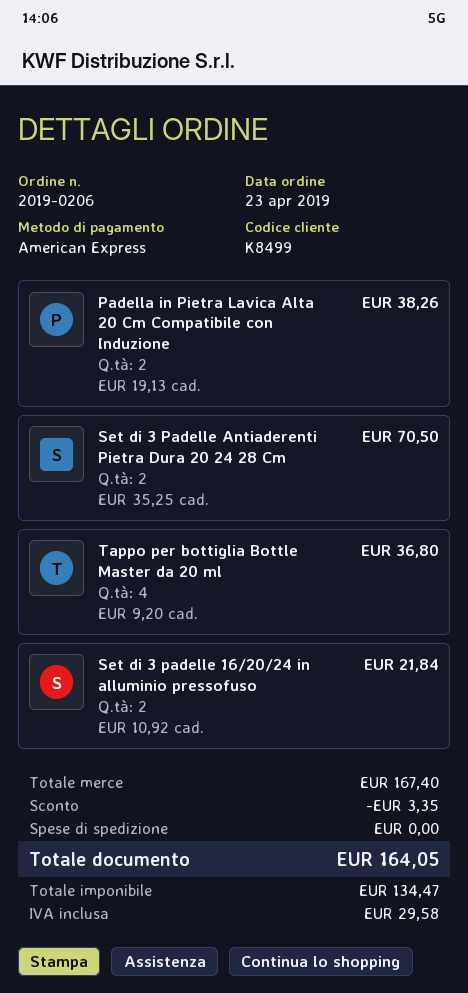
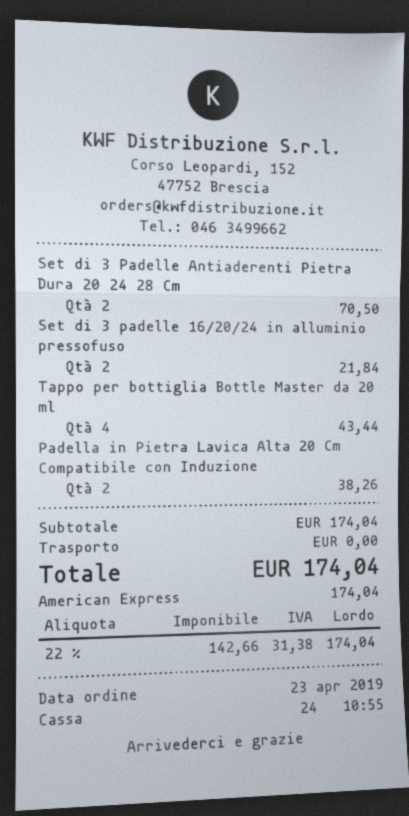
Tappo per bottiglia Bottle Master da 20 ml: 4 for 36.80 -> 4 for 43.44
subtotal: 167.40 -> 174.04
discount: 3.35 -> none
net: 134.47 -> 142.66
tax: 29.58 -> 31.38
total: 164.05 -> 174.04

